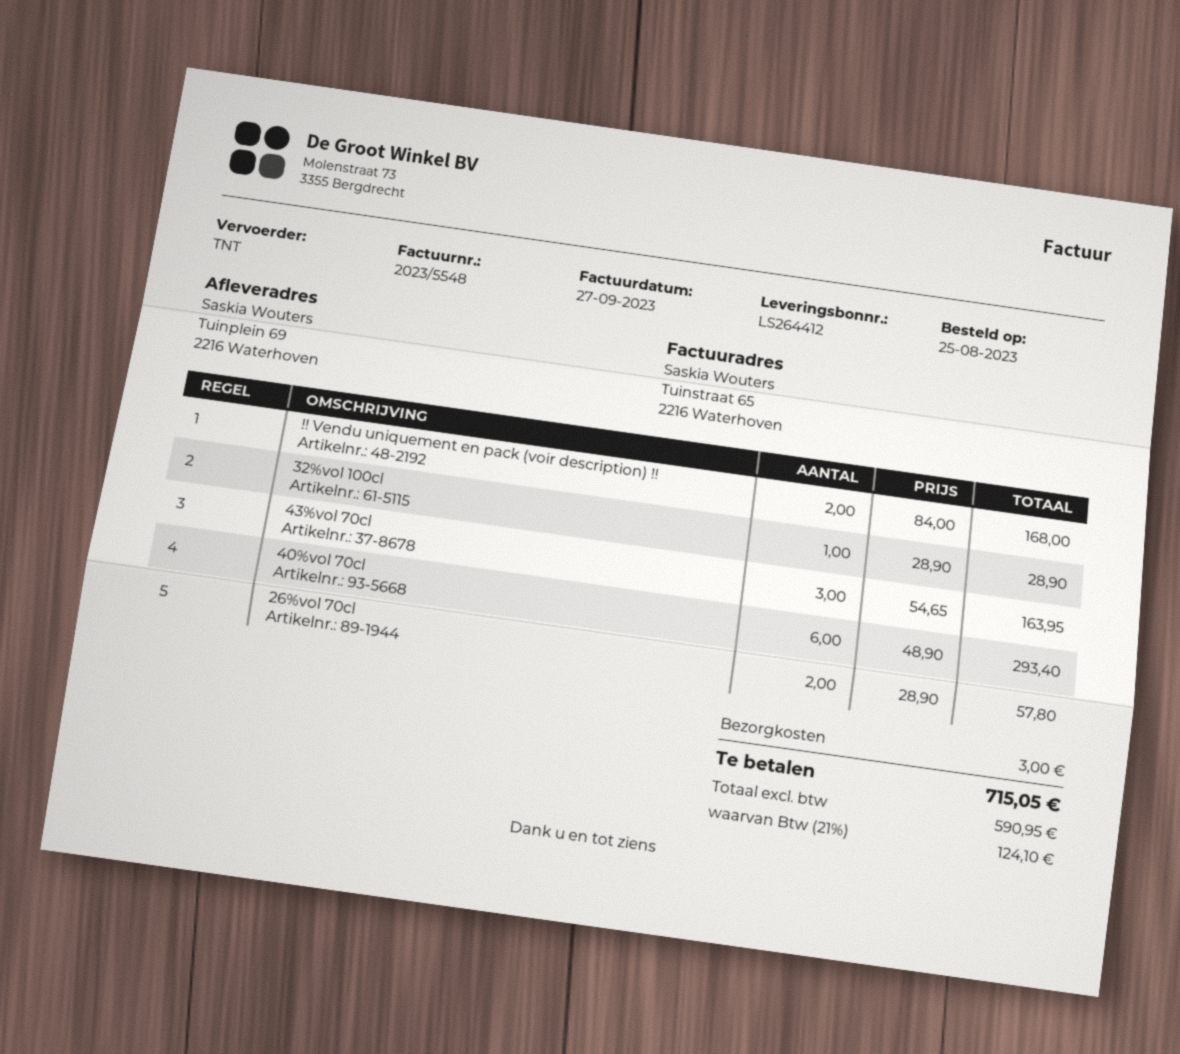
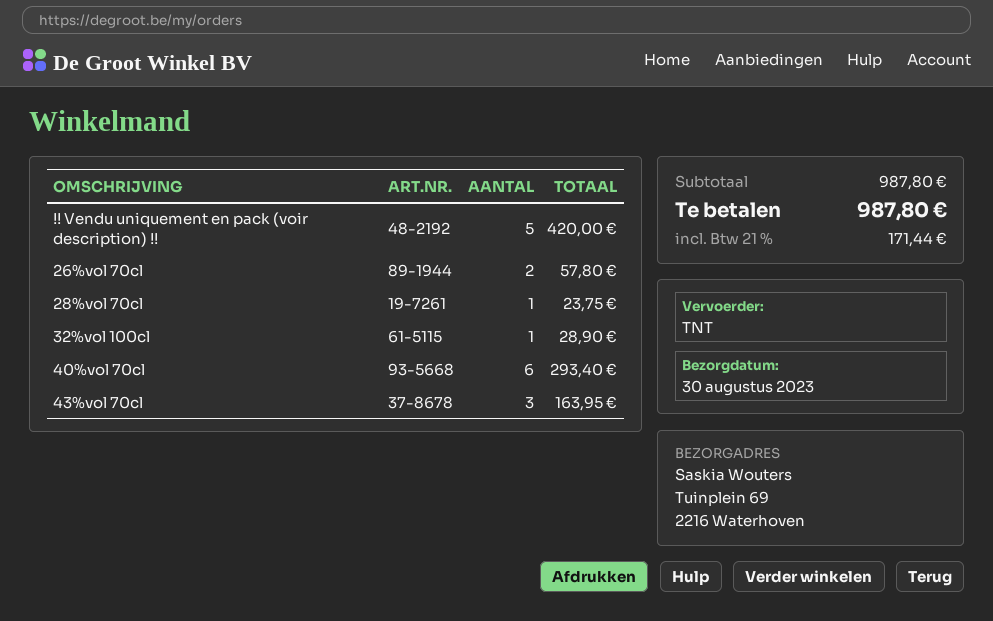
!! Vendu uniquement en pack (voir description) !!: 2 for 168.00 -> 5 for 420.00
28%vol 70cl: none -> 1 for 23.75
shipping: 3.00 -> none
tax: 21% = 124.10 -> 21% = 171.44
total: 715.05 -> 987.80

